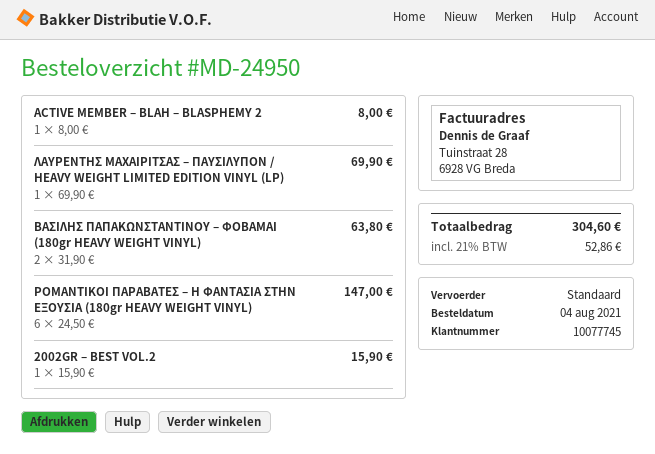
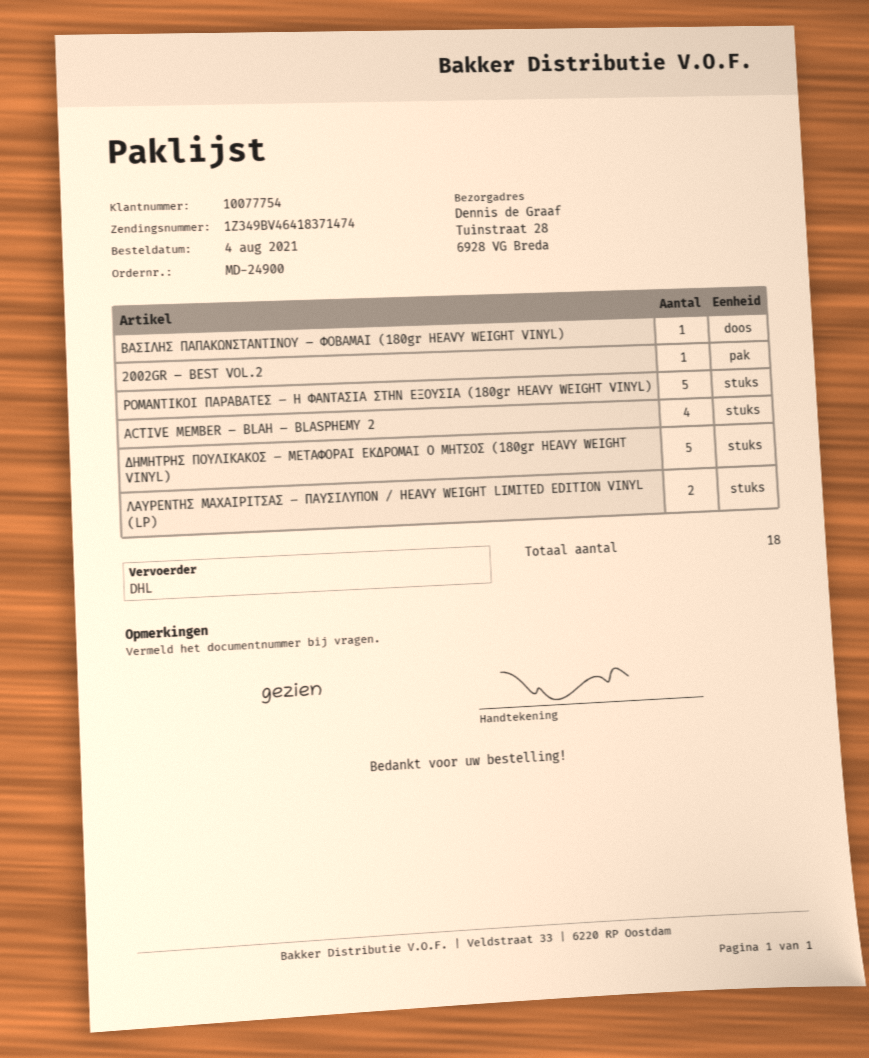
order number: MD-24950 -> MD-24900
customer number: 10077745 -> 10077754
shipping method: standard -> DHL
ACTIVE MEMBER – BLAH – BLASPHEMY 2: 1 -> 4
ΛΑΥΡΕΝΤΗΣ ΜΑΧΑΙΡΙΤΣΑΣ – ΠΑΥΣΙΛΥΠΟΝ / HEAVY WEIGHT LIMITED EDITION VINYL (LP): 1 -> 2
ΒΑΣΙΛΗΣ ΠΑΠΑΚΩΝΣΤΑΝΤΙΝΟΥ – ΦΟΒΑΜΑΙ (180gr HEAVY WEIGHT VINYL): 2 -> 1
ΡΟΜΑΝΤΙΚΟΙ ΠΑΡΑΒΑΤΕΣ – Η ΦΑΝΤΑΣΙΑ ΣΤΗΝ ΕΞΟΥΣΙΑ (180gr HEAVY WEIGHT VINYL): 6 -> 5
ΔΗΜΗΤΡΗΣ ΠΟΥΛΙΚΑΚΟΣ – ΜΕΤΑΦΟΡΑΙ ΕΚΔΡΟΜΑΙ Ο ΜΗΤΣΟΣ (180gr HEAVY WEIGHT VINYL): none -> 5

